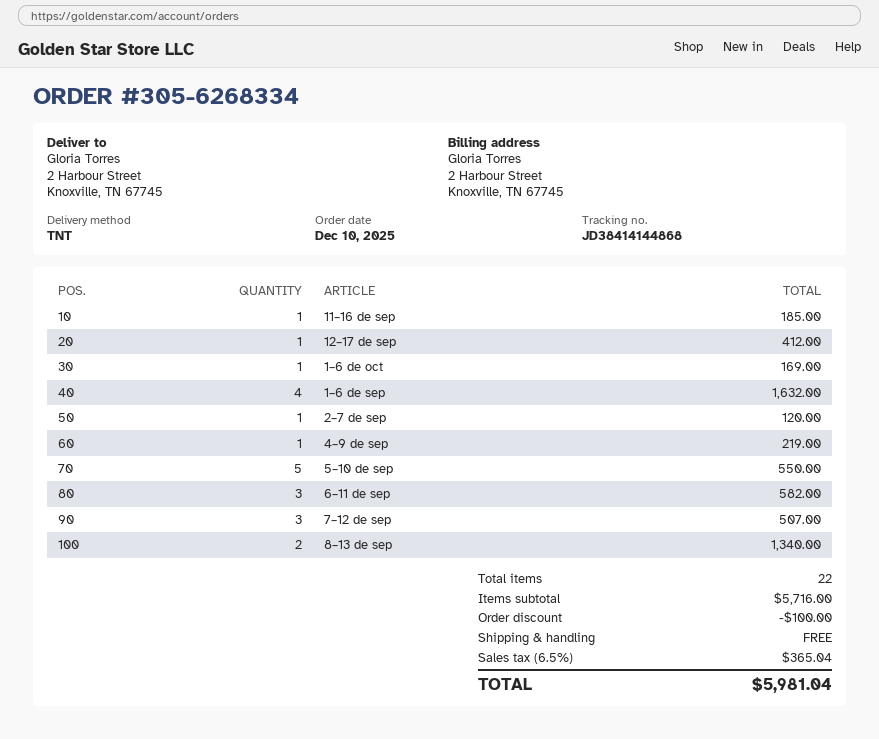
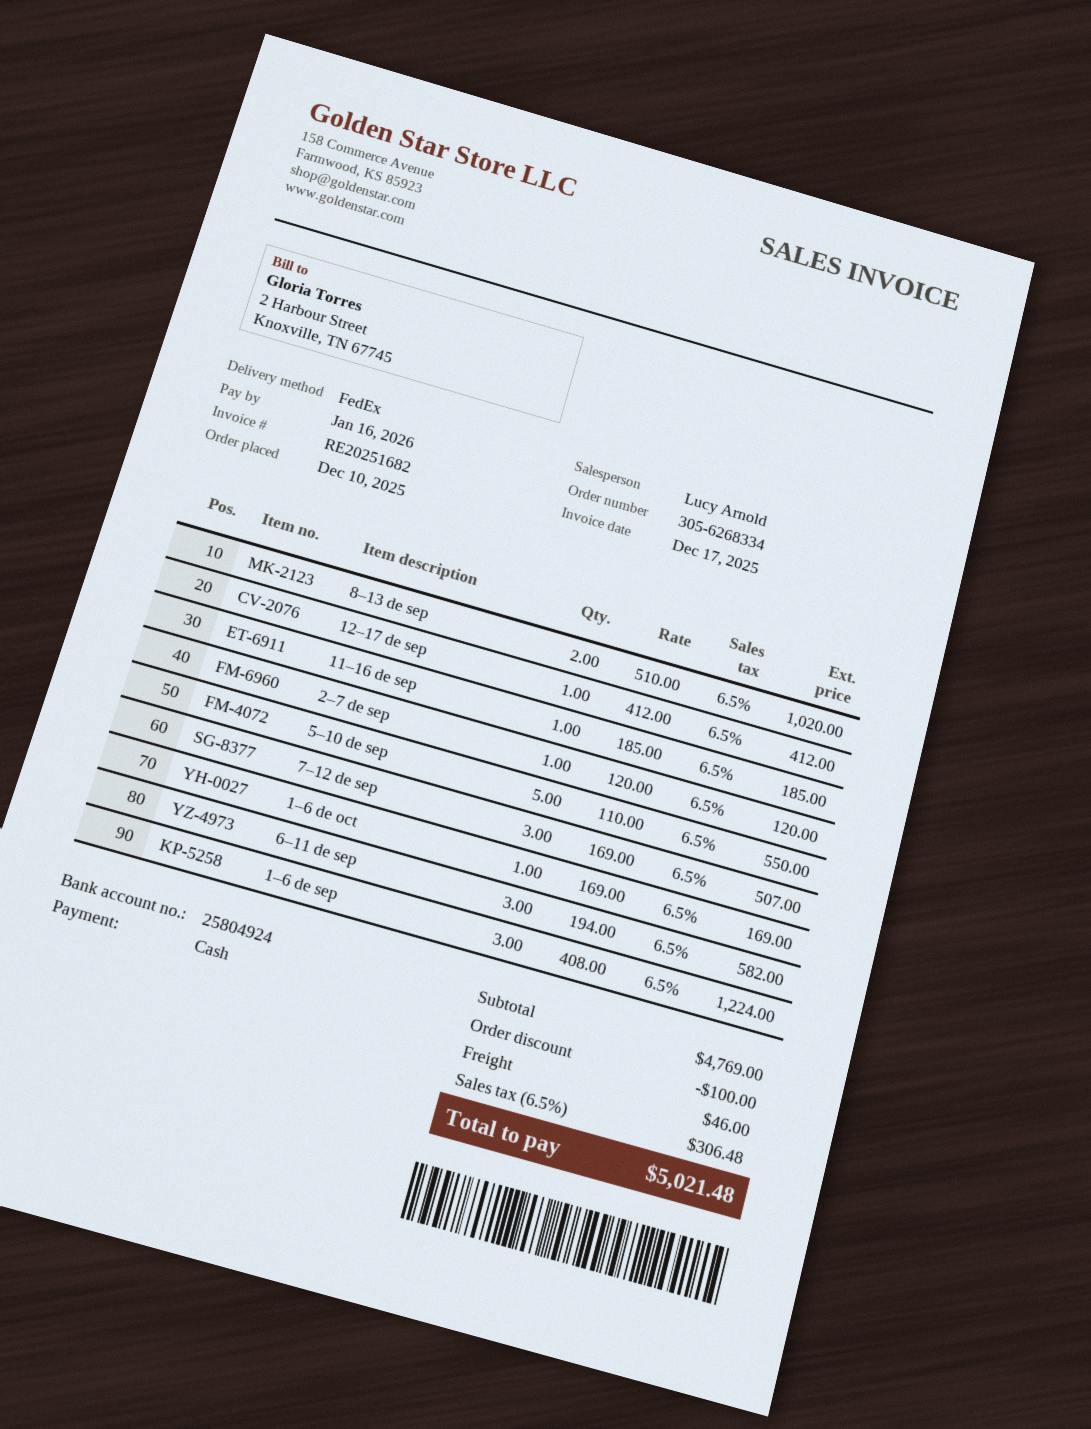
shipping method: TNT -> FedEx
1–6 de sep: 4 for 1632.00 -> 3 for 1224.00
4–9 de sep: 1 for 219.00 -> none
8–13 de sep: 2 for 1340.00 -> 2 for 1020.00
subtotal: 5716.00 -> 4769.00
shipping: 0.00 -> 46.00
tax: 6.5% = 365.04 -> 6.5% = 306.48
total: 5981.04 -> 5021.48

